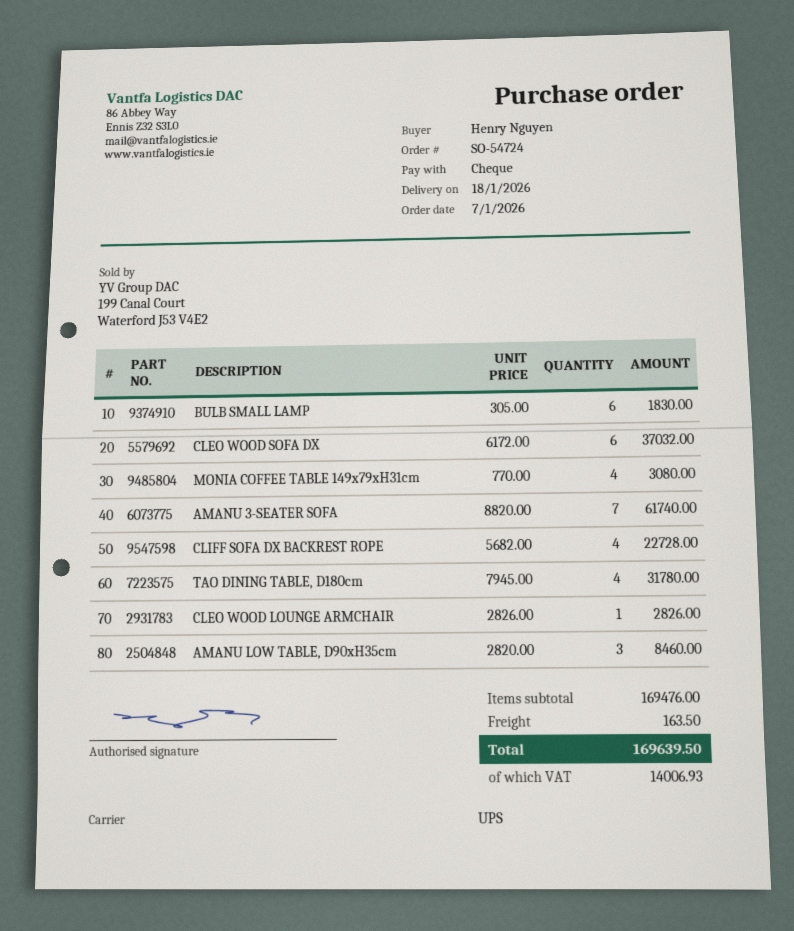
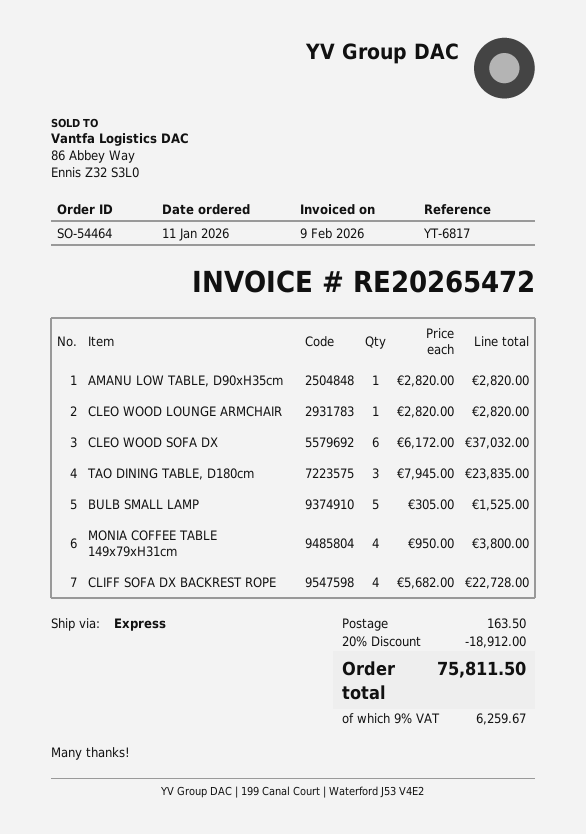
order number: SO-54724 -> SO-54464
order date: 2026-01-07 -> 2026-01-11
shipping method: UPS -> express
BULB SMALL LAMP: 6 x 305.00 = 1830.00 -> 5 x 305.00 = 1525.00
MONIA COFFEE TABLE 149x79xH31cm: 4 x 770.00 = 3080.00 -> 4 x 950.00 = 3800.00
AMANU 3-SEATER SOFA: 7 x 8820.00 = 61740.00 -> none
TAO DINING TABLE, D180cm: 4 x 7945.00 = 31780.00 -> 3 x 7945.00 = 23835.00
CLEO WOOD LOUNGE ARMCHAIR: 1 x 2826.00 = 2826.00 -> 1 x 2820.00 = 2820.00
AMANU LOW TABLE, D90xH35cm: 3 x 2820.00 = 8460.00 -> 1 x 2820.00 = 2820.00
discount: none -> 20% = 18912.00
tax: 14006.93 -> 6259.67
total: 169639.50 -> 75811.50

